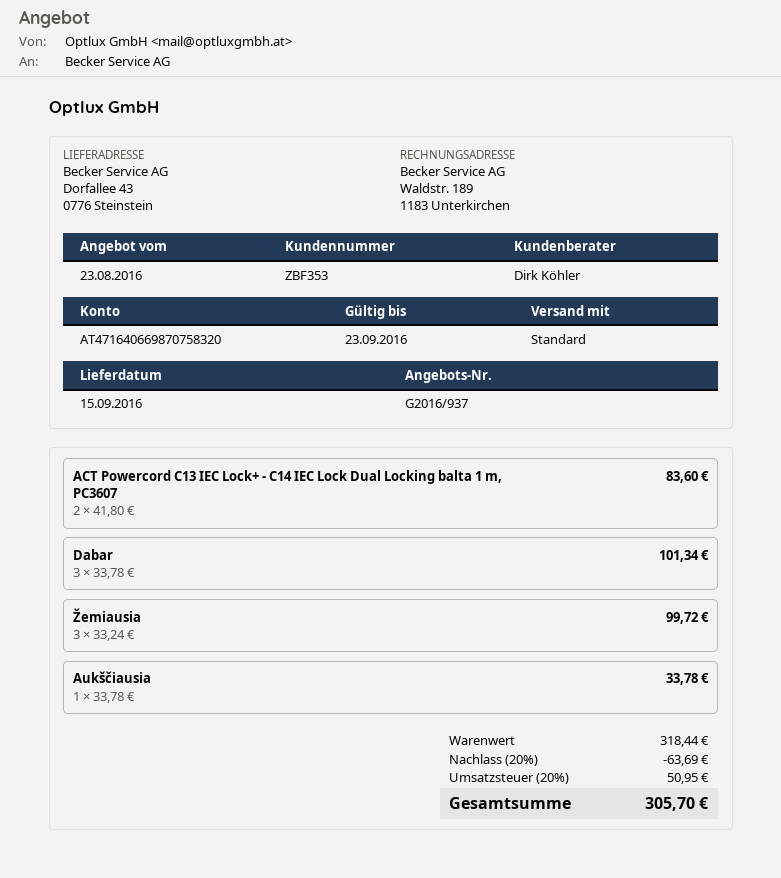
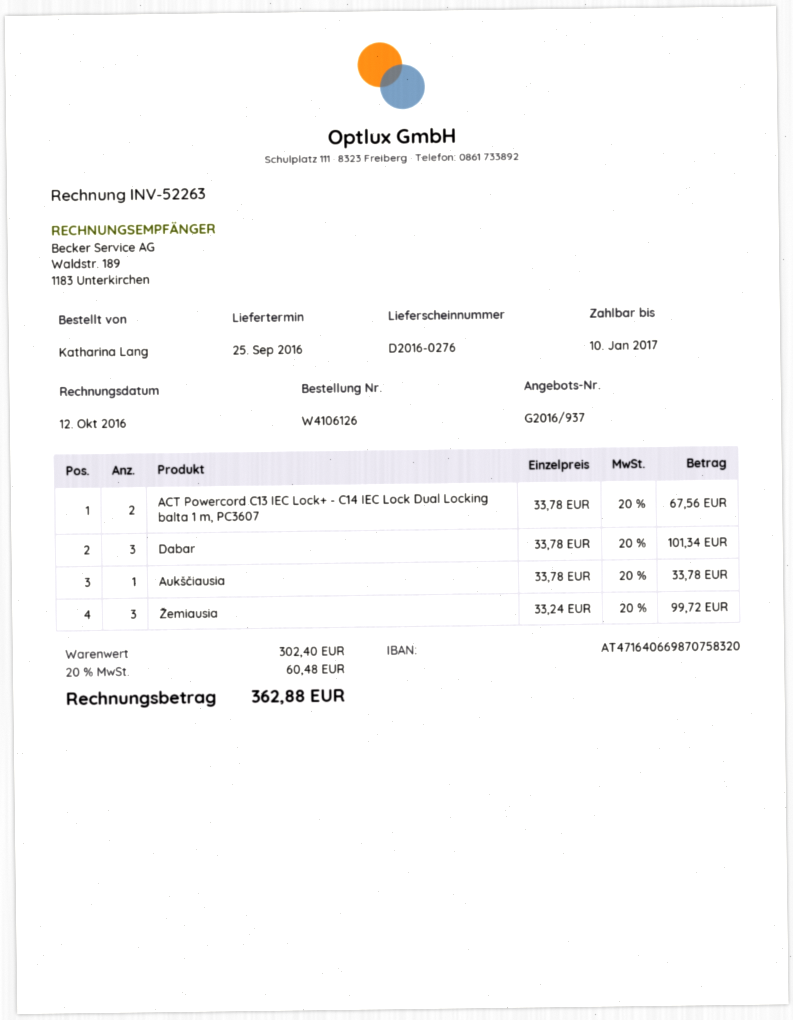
delivery date: 2016-09-15 -> 2016-09-25
ACT Powercord C13 IEC Lock+ - C14 IEC Lock Dual Locking balta 1 m, PC3607: 2 x 41.80 = 83.60 -> 2 x 33.78 = 67.56
subtotal: 318.44 -> 302.40
discount: 20% = 63.69 -> none
tax: 20% = 50.95 -> 20% = 60.48
total: 305.70 -> 362.88

